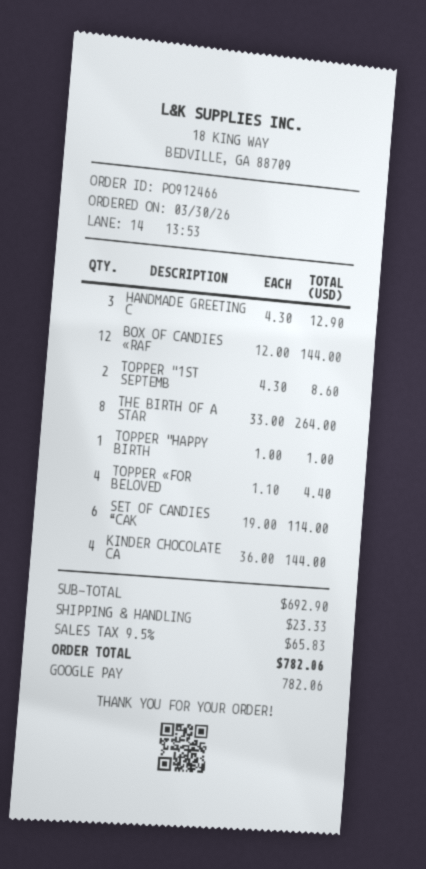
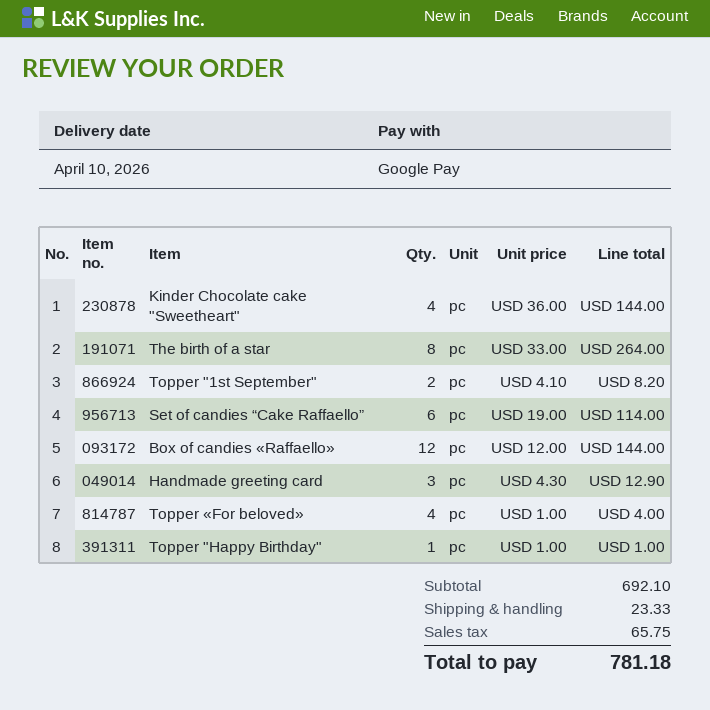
TOPPER "1ST SEPTEMB: 2 x 4.30 = 8.60 -> 2 x 4.10 = 8.20
TOPPER «FOR BELOVED: 4 x 1.10 = 4.40 -> 4 x 1.00 = 4.00
subtotal: 692.90 -> 692.10
tax: 65.83 -> 65.75
total: 782.06 -> 781.18

